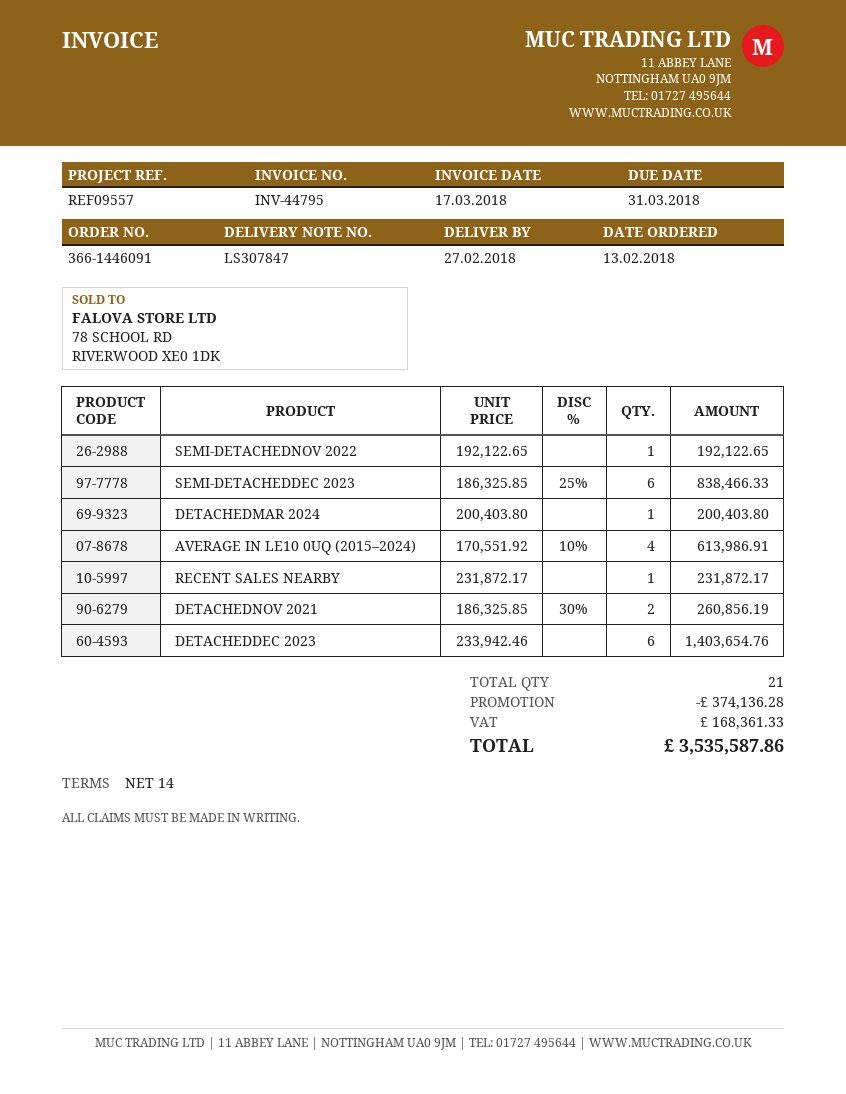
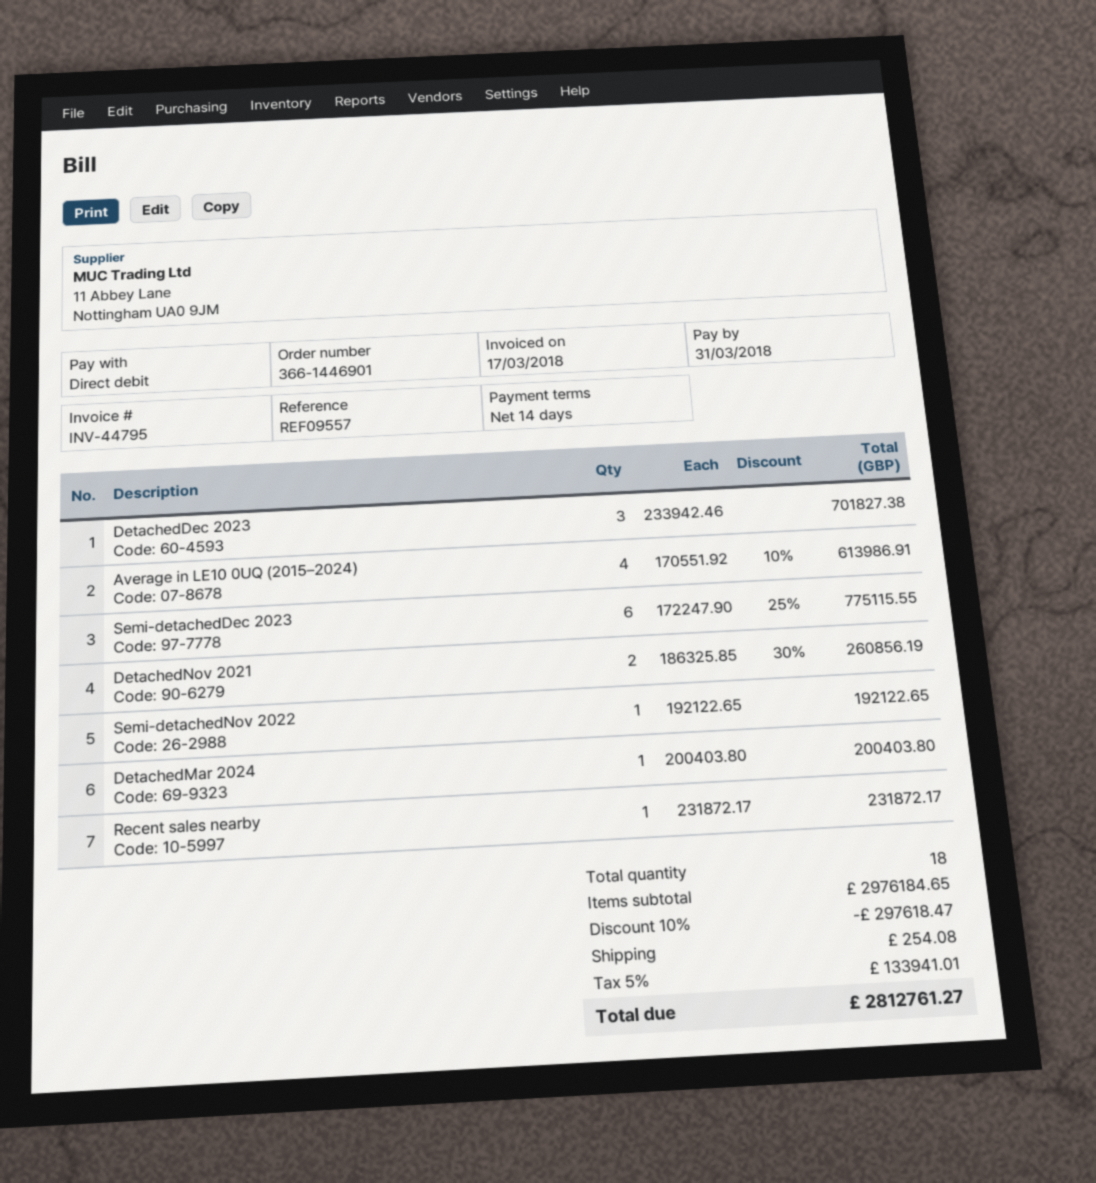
order number: 366-1446091 -> 366-1446901
SEMI-DETACHEDDEC 2023: 6 x 186325.85 - 25% = 838466.33 -> 6 x 172247.90 - 25% = 775115.55
DETACHEDDEC 2023: 6 x 233942.46 = 1403654.76 -> 3 x 233942.46 = 701827.38
total quantity: 21 -> 18
discount: 374136.28 -> 297618.47
shipping: none -> 254.08
tax: 168361.33 -> 133941.01
total: 3535587.86 -> 2812761.27

